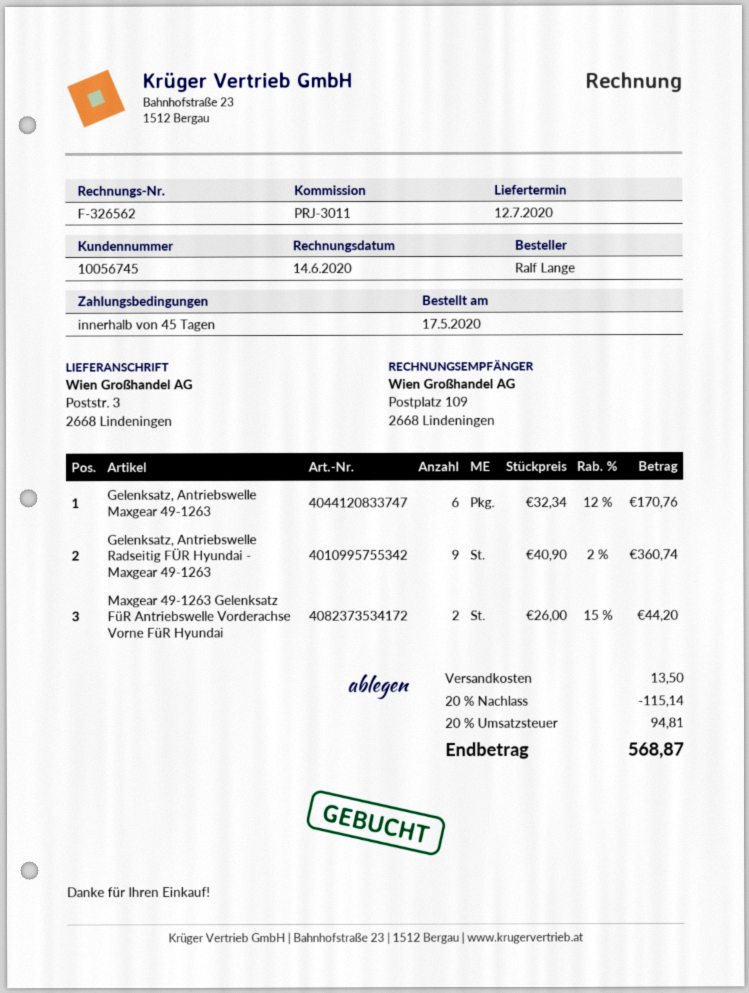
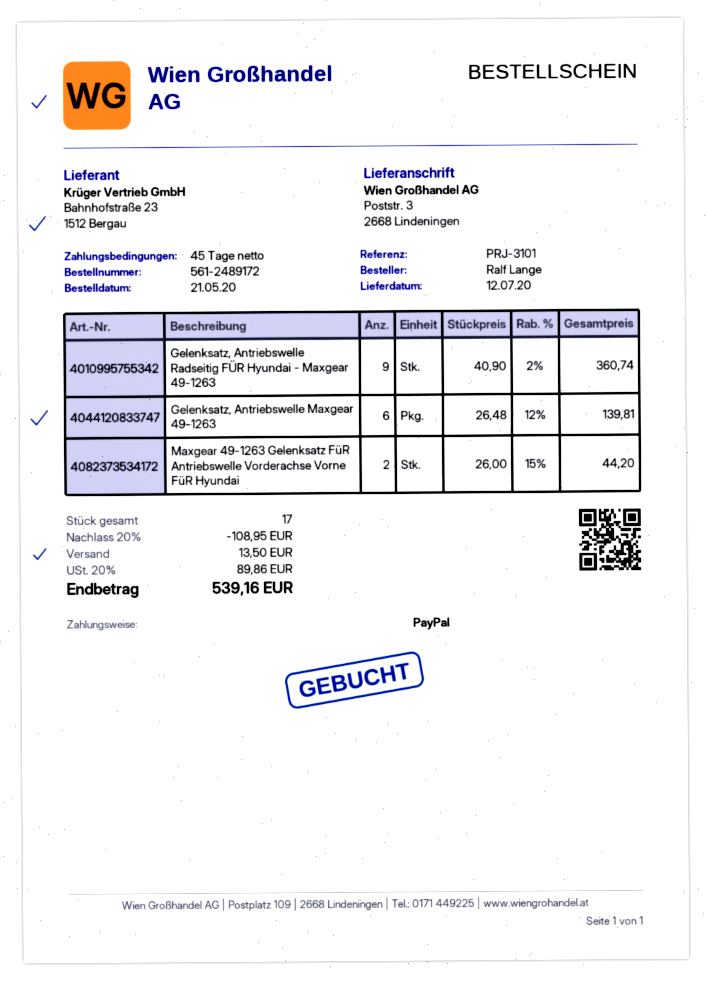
order date: 2020-05-17 -> 2020-05-21
reference: PRJ-3011 -> PRJ-3101
Gelenksatz, Antriebswelle Maxgear 49-1263: 6 x 32.34 - 12% = 170.76 -> 6 x 26.48 - 12% = 139.81
discount: 20% = 115.14 -> 20% = 108.95
tax: 20% = 94.81 -> 20% = 89.86
total: 568.87 -> 539.16

